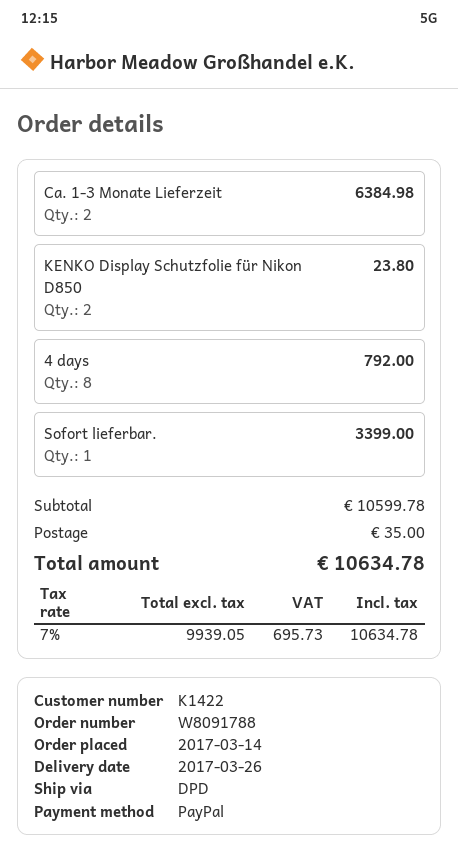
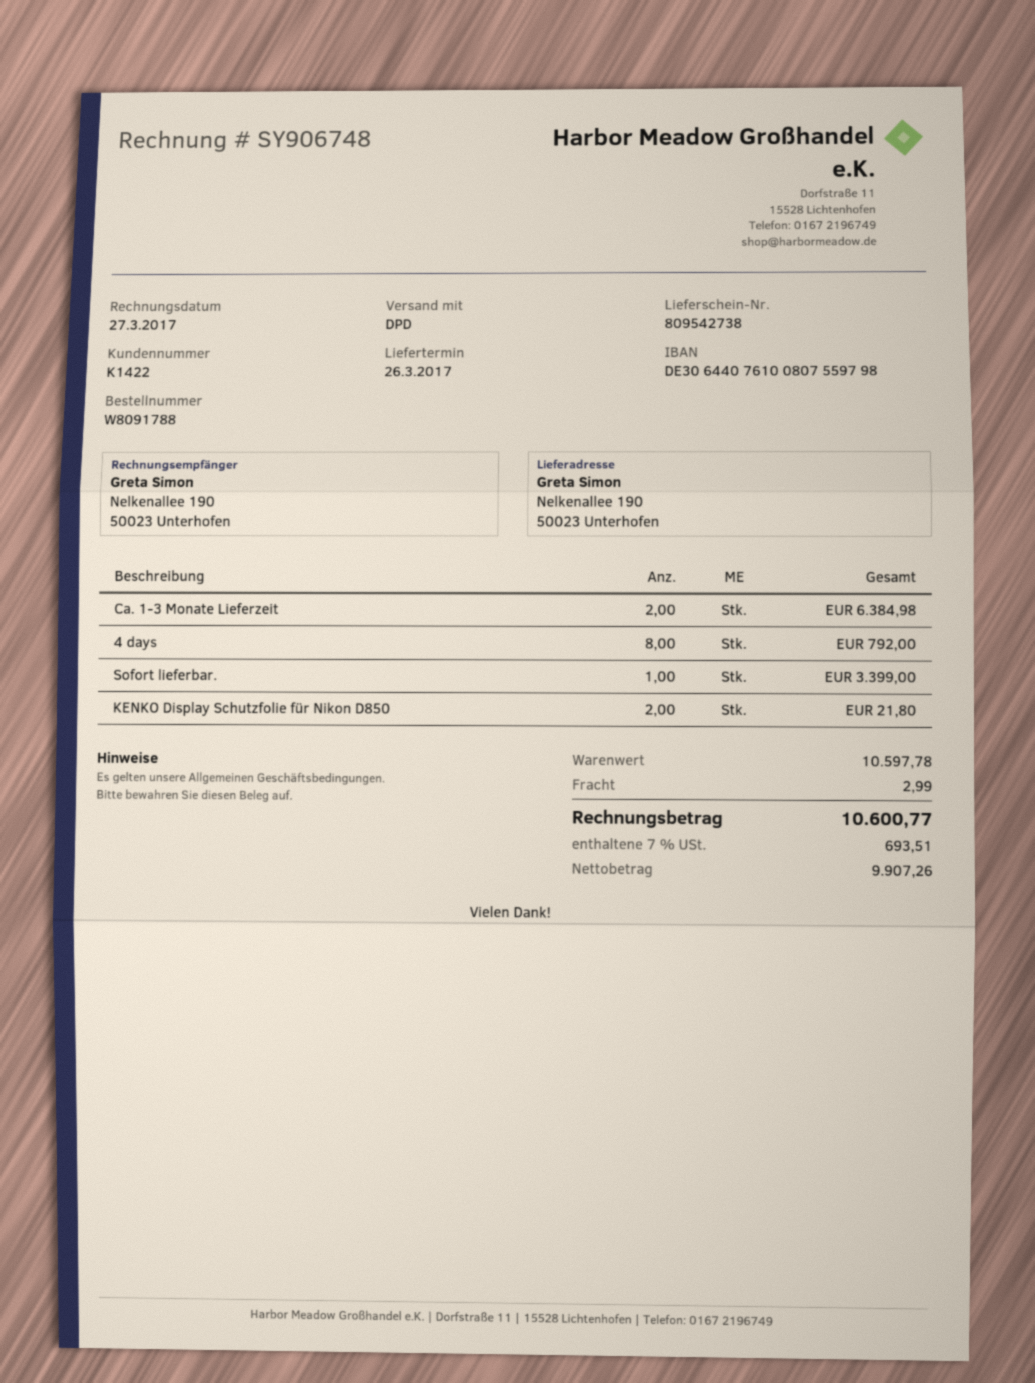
KENKO Display Schutzfolie für Nikon D850: 2 for 23.80 -> 2 for 21.80
subtotal: 10599.78 -> 10597.78
shipping: 35.00 -> 2.99
net: 9939.05 -> 9907.26
tax: 7% = 695.73 -> 7% = 693.51
total: 10634.78 -> 10600.77

